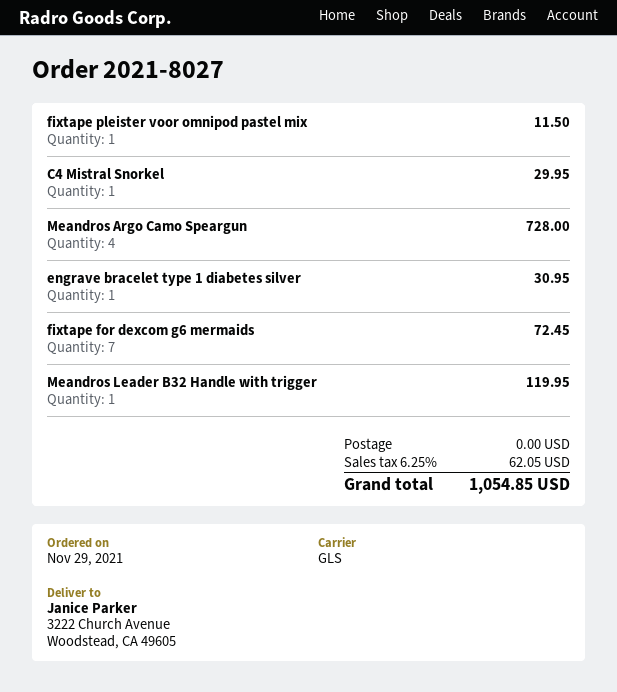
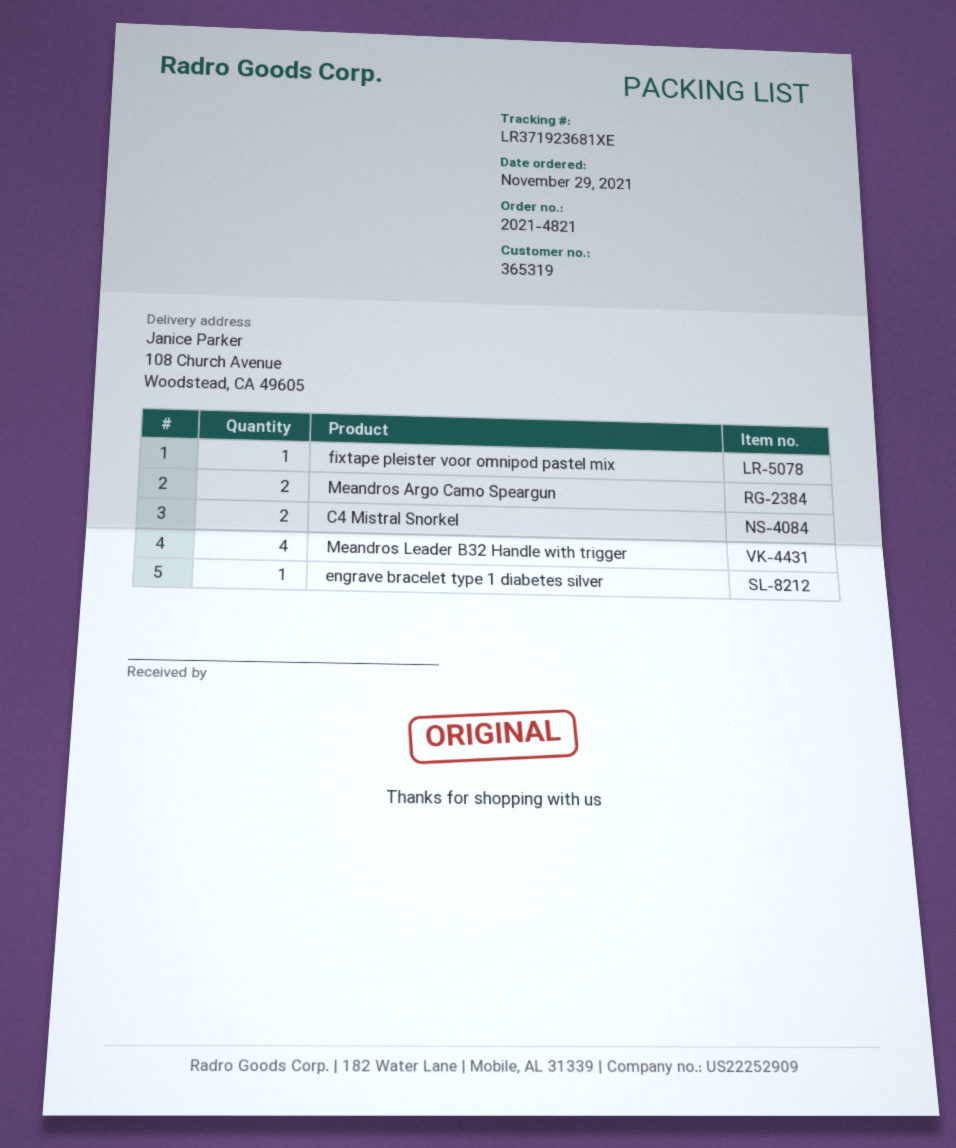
order number: 2021-8027 -> 2021-4821
ship to: 3222 Church Avenue, Woodstead, CA 49605 -> 108 Church Avenue, Woodstead, CA 49605
C4 Mistral Snorkel: 1 -> 2
Meandros Argo Camo Speargun: 4 -> 2
fixtape for dexcom g6 mermaids: 7 -> none
Meandros Leader B32 Handle with trigger: 1 -> 4

